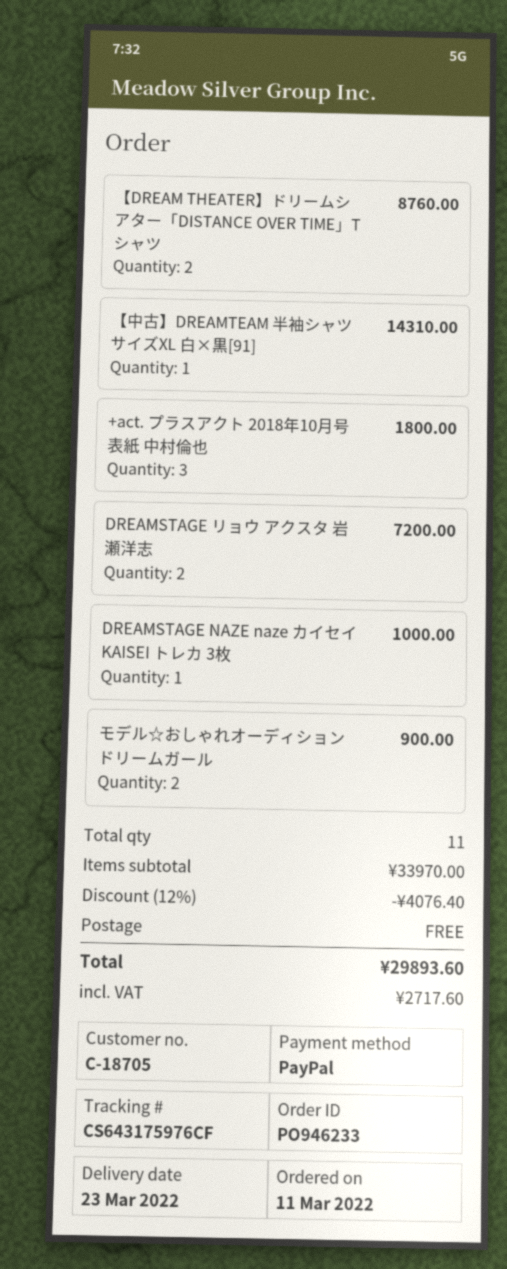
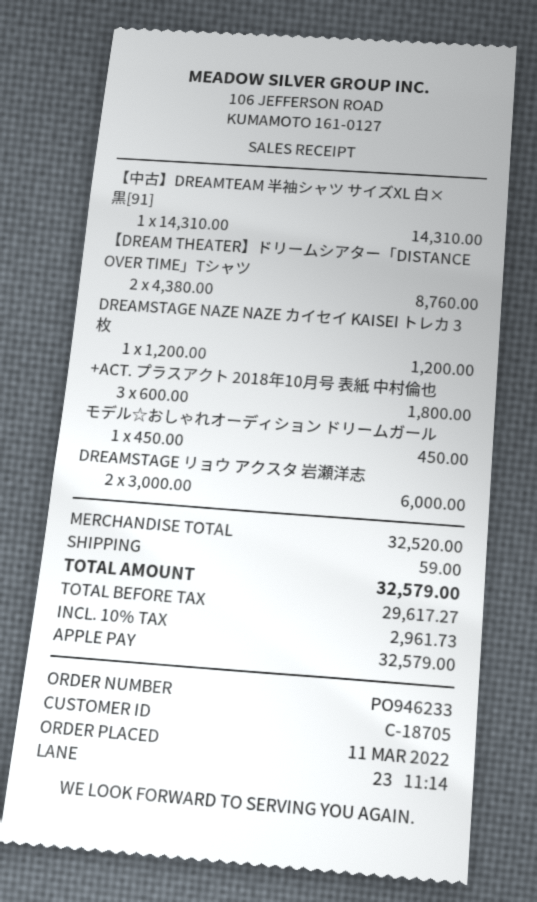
payment method: PayPal -> Apple Pay
DREAMSTAGE リョウ アクスタ 岩瀬洋志: 2 for 7200.00 -> 2 for 6000.00
DREAMSTAGE NAZE naze カイセイ KAISEI トレカ 3枚: 1 for 1000.00 -> 1 for 1200.00
モデル☆おしゃれオーディション ドリームガール: 2 for 900.00 -> 1 for 450.00
subtotal: 33970.00 -> 32520.00
discount: 12% = 4076.40 -> none
shipping: 0.00 -> 59.00
tax: 2717.60 -> 2961.73
total: 29893.60 -> 32579.00

